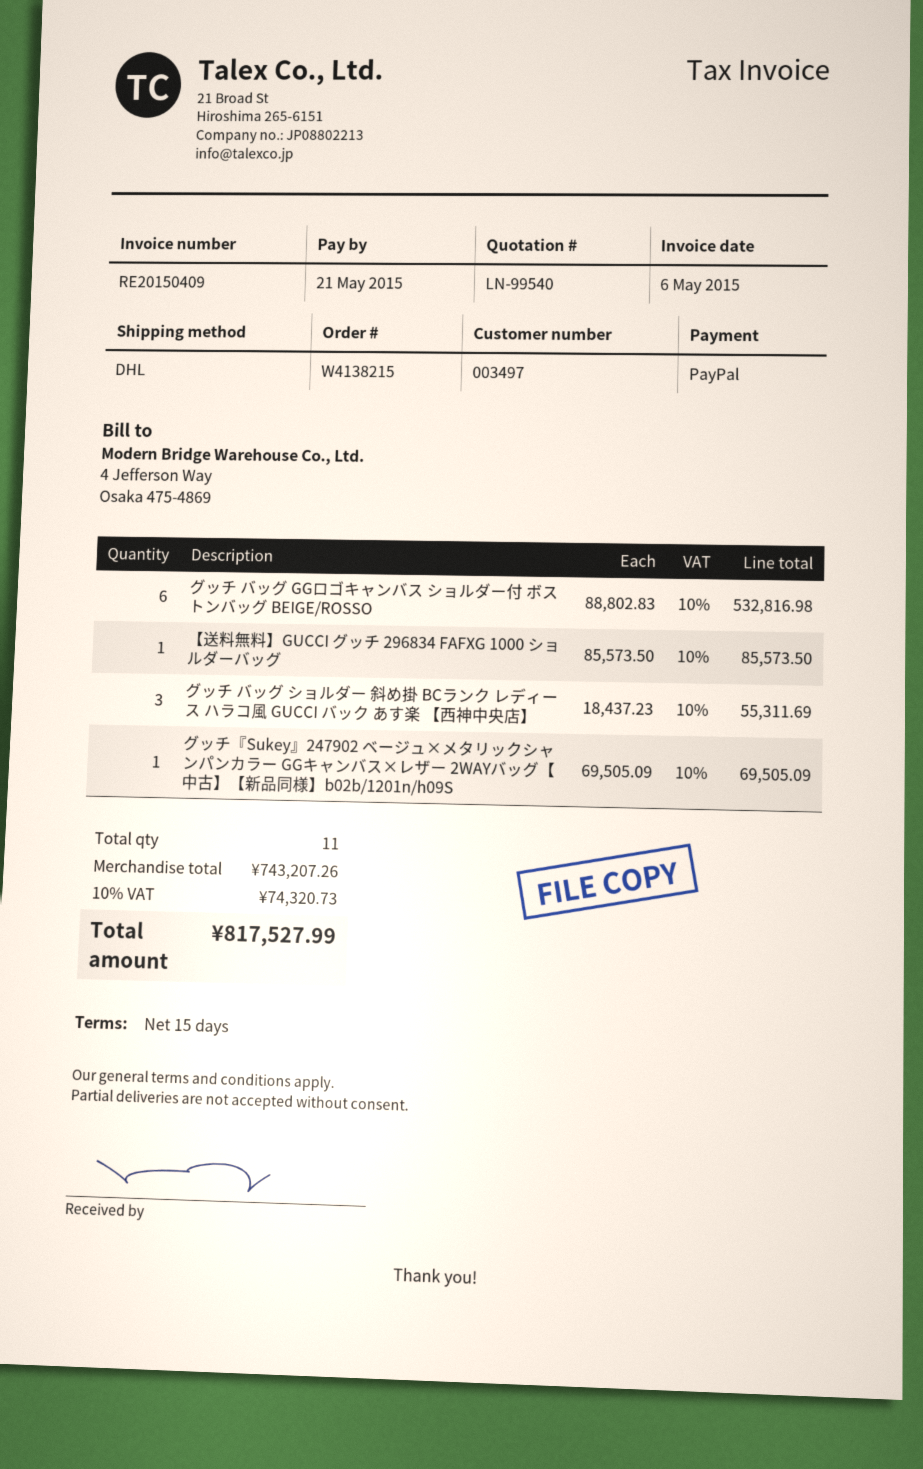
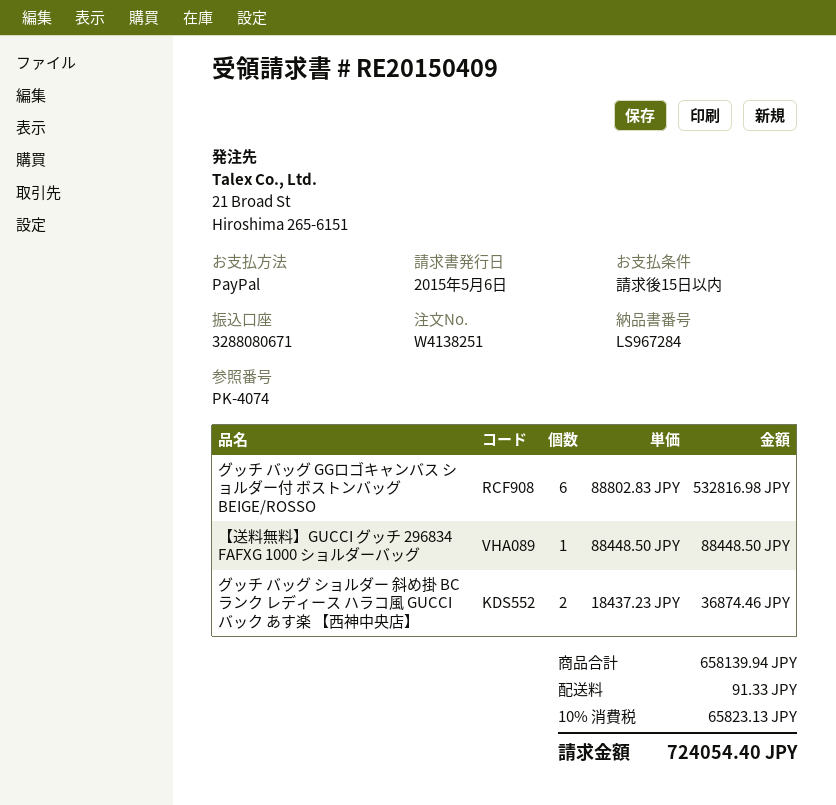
order number: W4138215 -> W4138251
【送料無料】GUCCI グッチ 296834 FAFXG 1000 ショルダーバッグ: 1 x 85573.50 = 85573.50 -> 1 x 88448.50 = 88448.50
グッチ バッグ ショルダー 斜め掛 BCランク レディース ハラコ風 GUCCI バック あす楽 【西神中央店】: 3 x 18437.23 = 55311.69 -> 2 x 18437.23 = 36874.46
グッチ『Sukey』247902 ベージュ×メタリックシャンパンカラー GGキャンバス×レザー 2WAYバッグ【中古】【新品同様】b02b/1201n/h09S: 1 x 69505.09 = 69505.09 -> none
subtotal: 743207.26 -> 658139.94
shipping: none -> 91.33
tax: 10% = 74320.73 -> 10% = 65823.13
total: 817527.99 -> 724054.40

